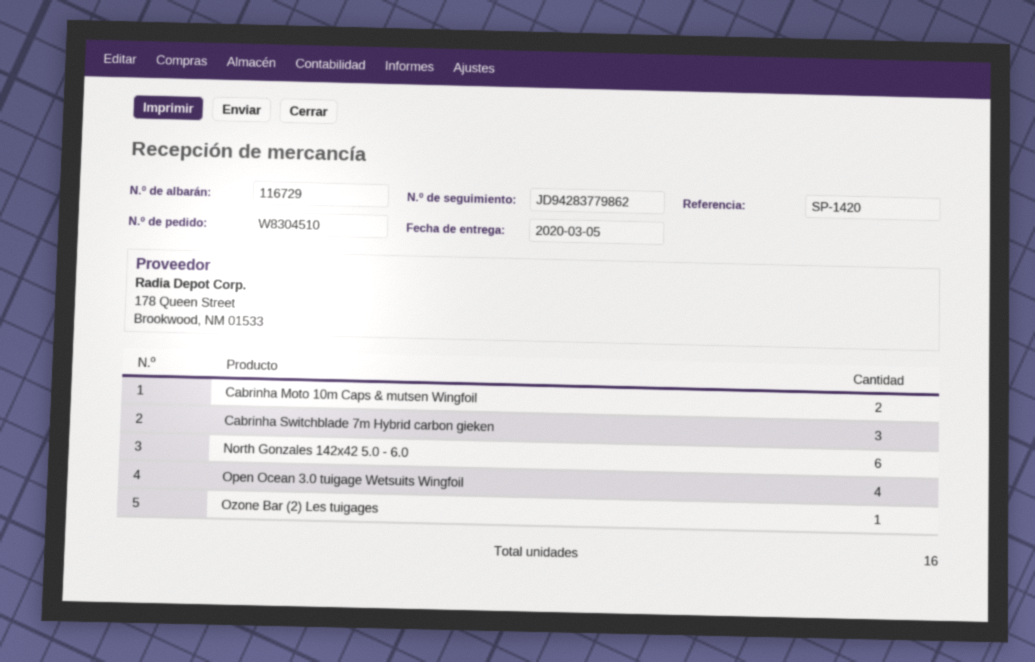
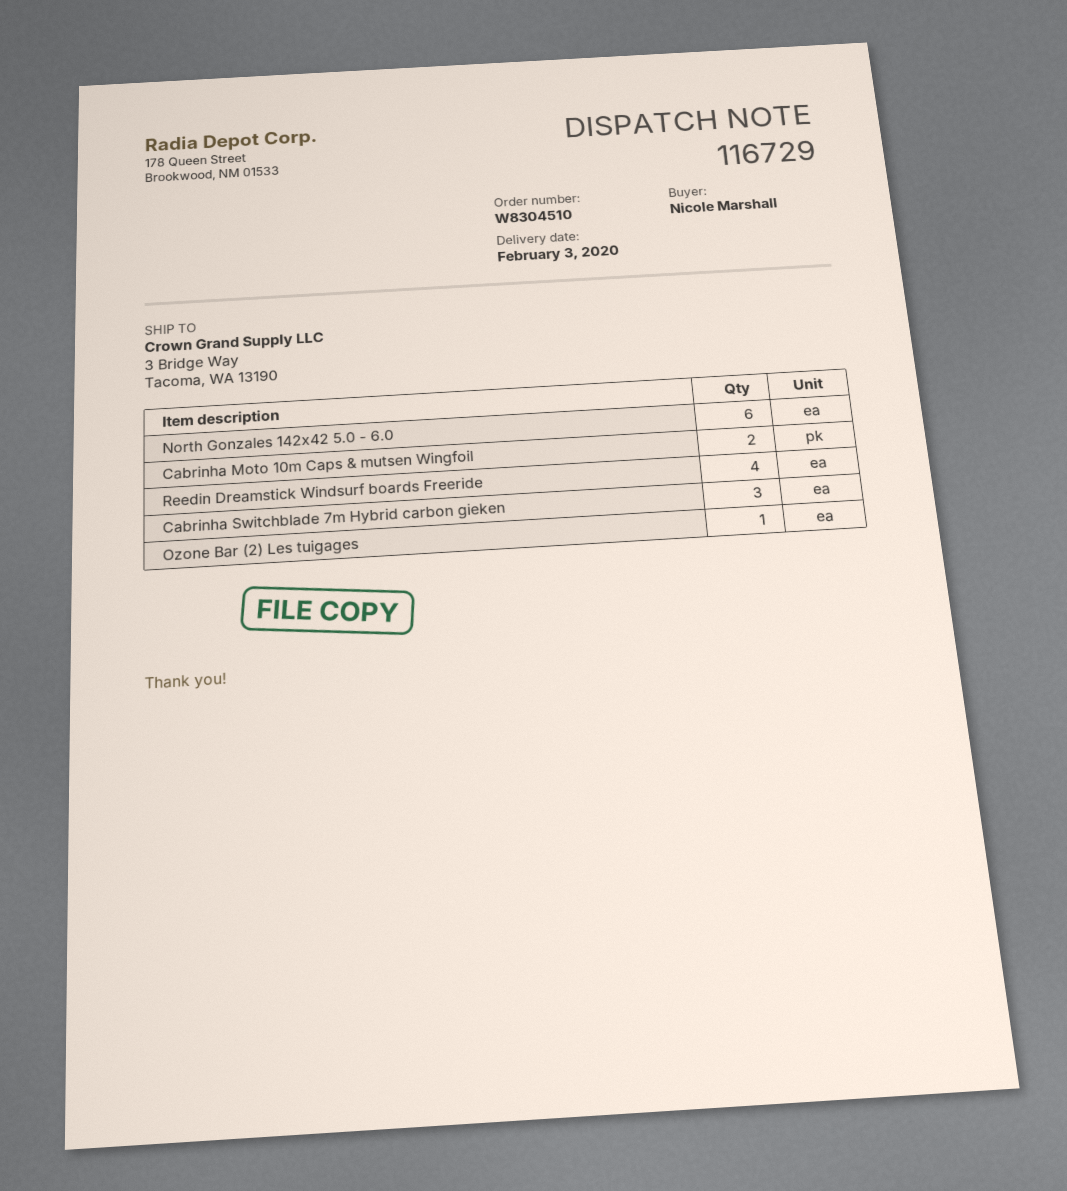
delivery date: 2020-03-05 -> 2020-02-03
Open Ocean 3.0 tuigage Wetsuits Wingfoil: 4 -> none
Reedin Dreamstick Windsurf boards Freeride: none -> 4

